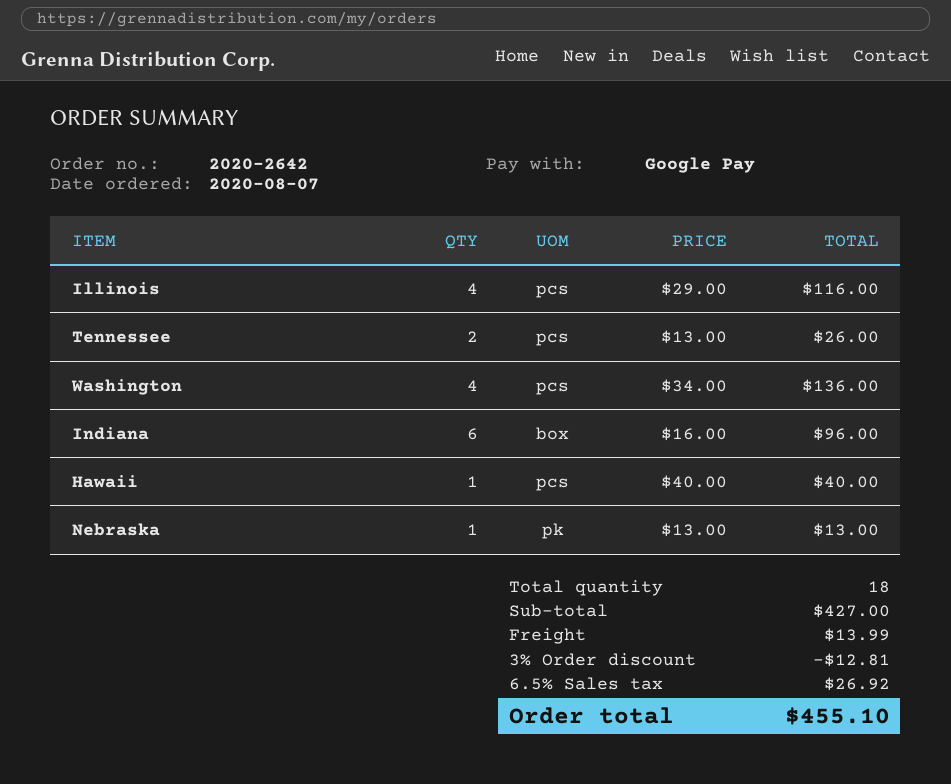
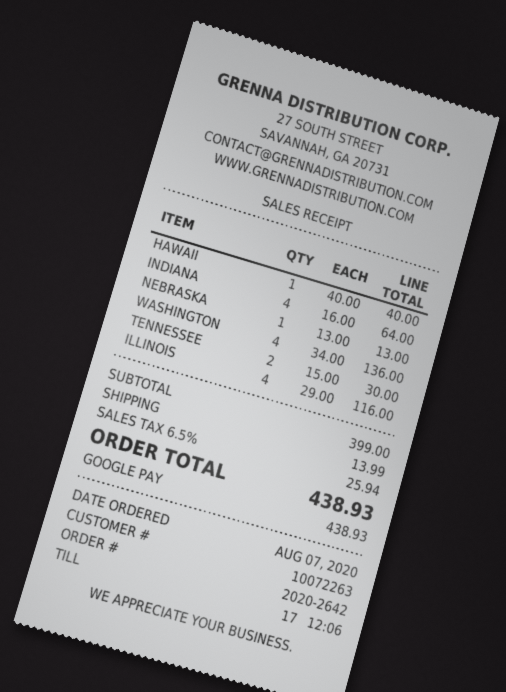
Tennessee: 2 x 13.00 = 26.00 -> 2 x 15.00 = 30.00
Indiana: 6 x 16.00 = 96.00 -> 4 x 16.00 = 64.00
subtotal: 427.00 -> 399.00
discount: 3% = 12.81 -> none
tax: 6.5% = 26.92 -> 6.5% = 25.94
total: 455.10 -> 438.93

